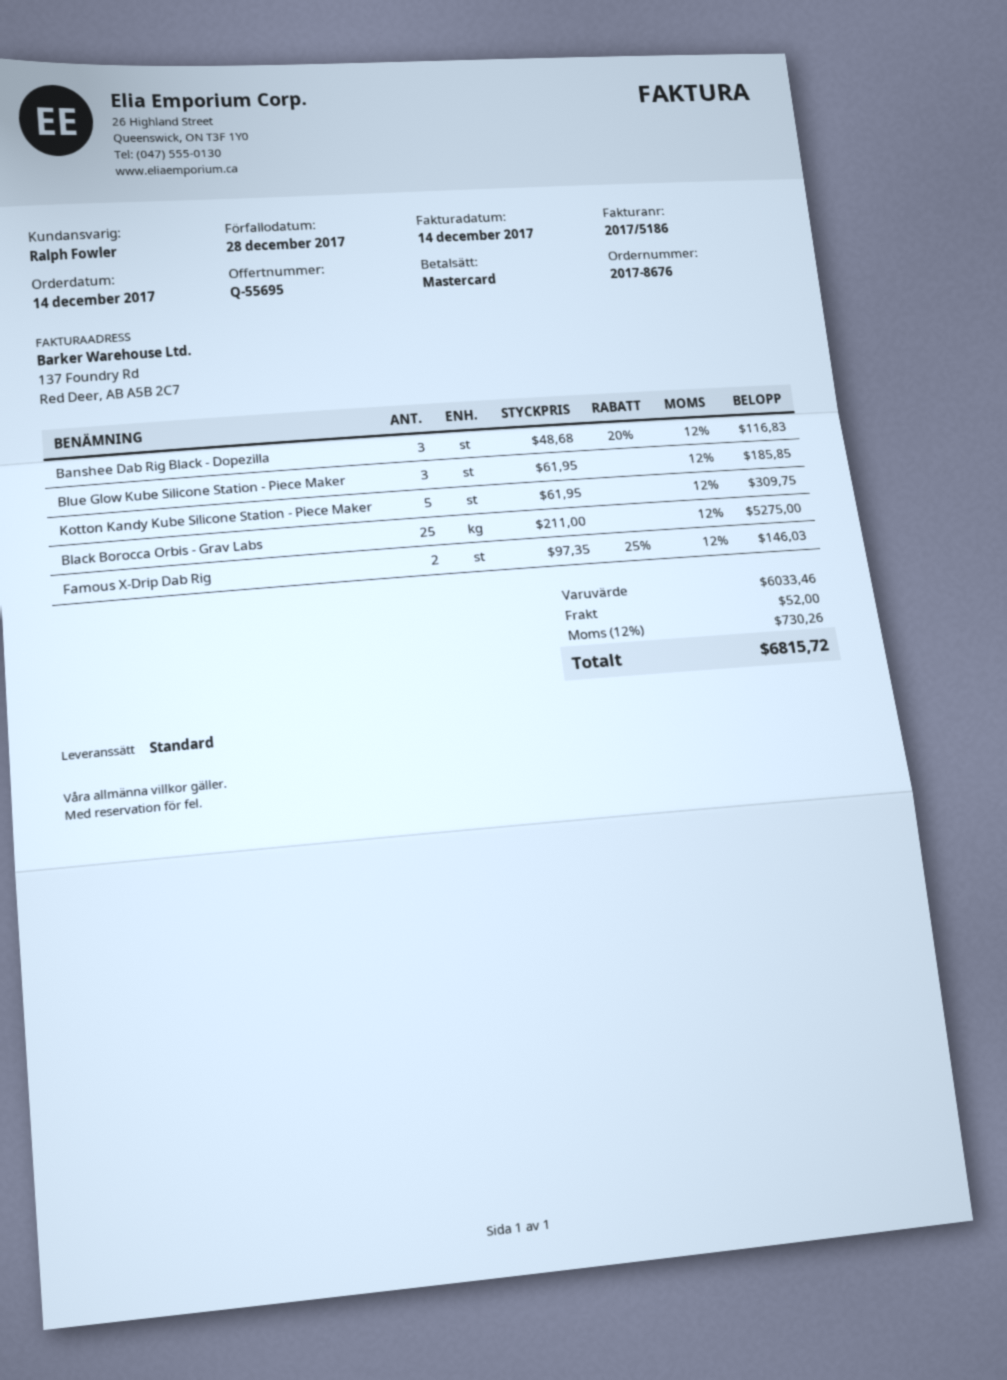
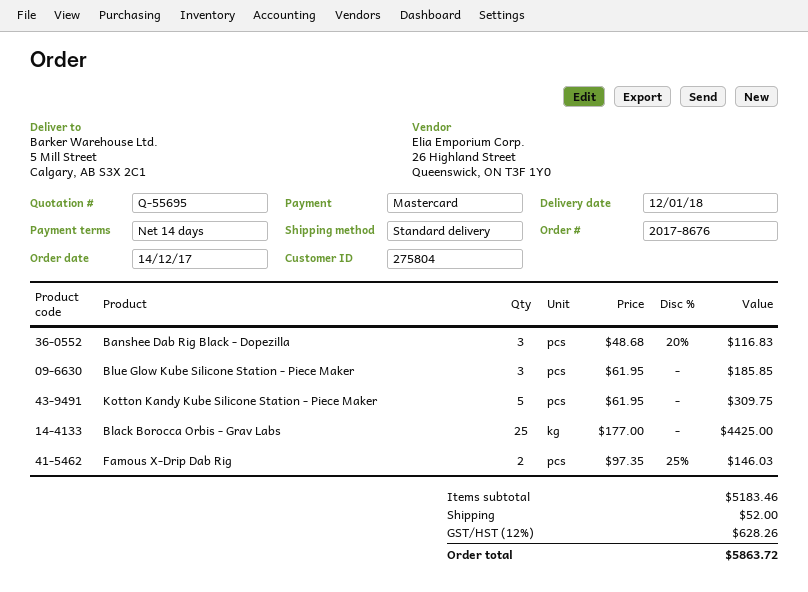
Black Borocca Orbis - Grav Labs: 25 x 211.00 = 5275.00 -> 25 x 177.00 = 4425.00
subtotal: 6033.46 -> 5183.46
tax: 12% = 730.26 -> 12% = 628.26
total: 6815.72 -> 5863.72

